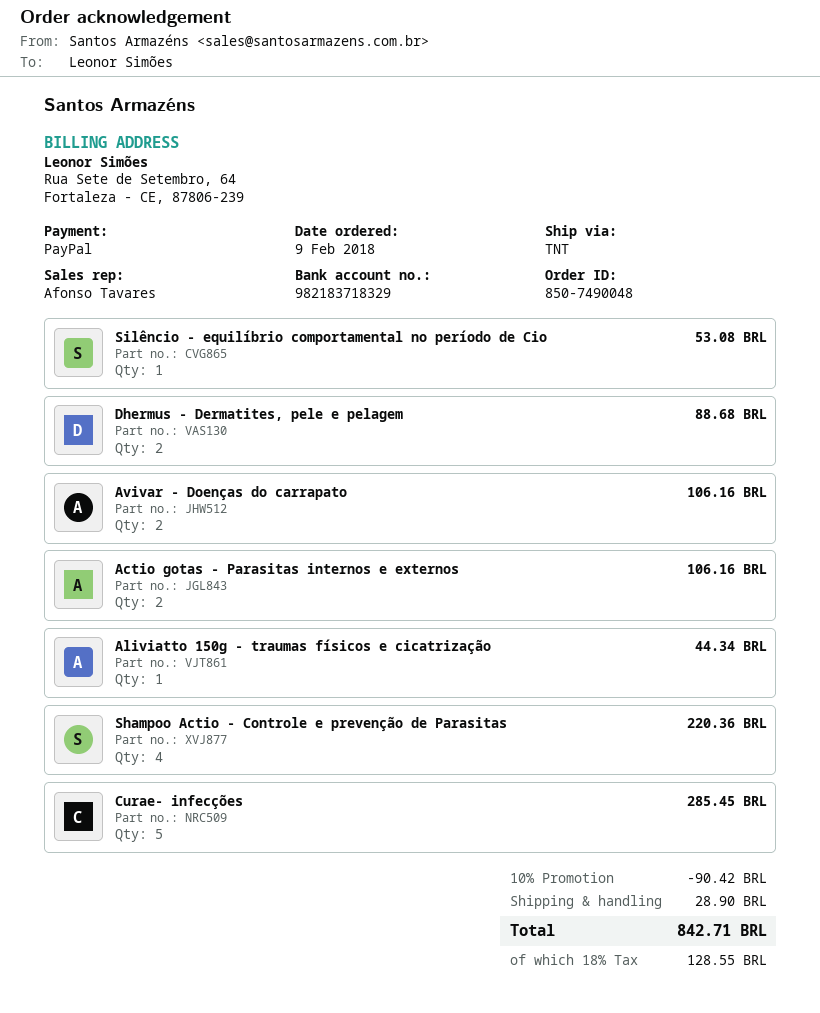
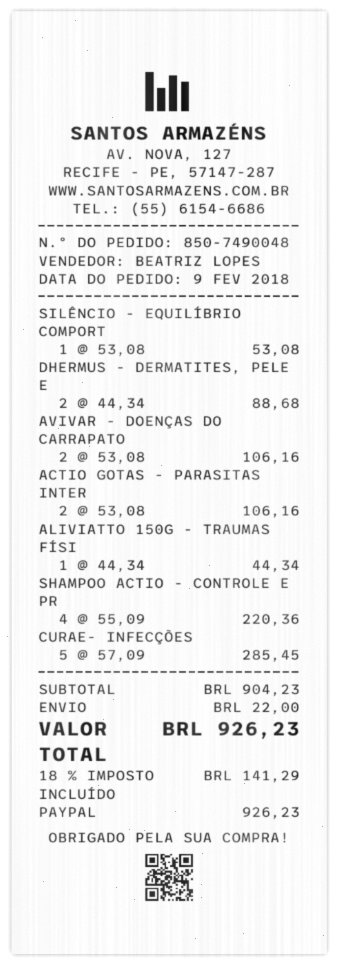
sales rep: Afonso Tavares -> BEATRIZ LOPES
discount: 10% = 90.42 -> none
shipping: 28.90 -> 22.00
tax: 18% = 128.55 -> 18% = 141.29
total: 842.71 -> 926.23

